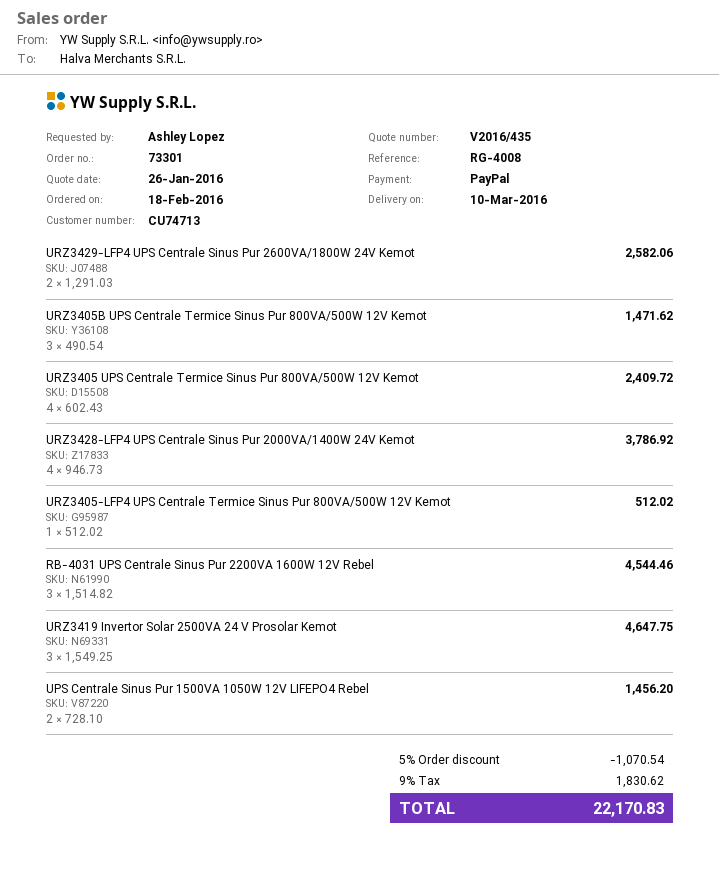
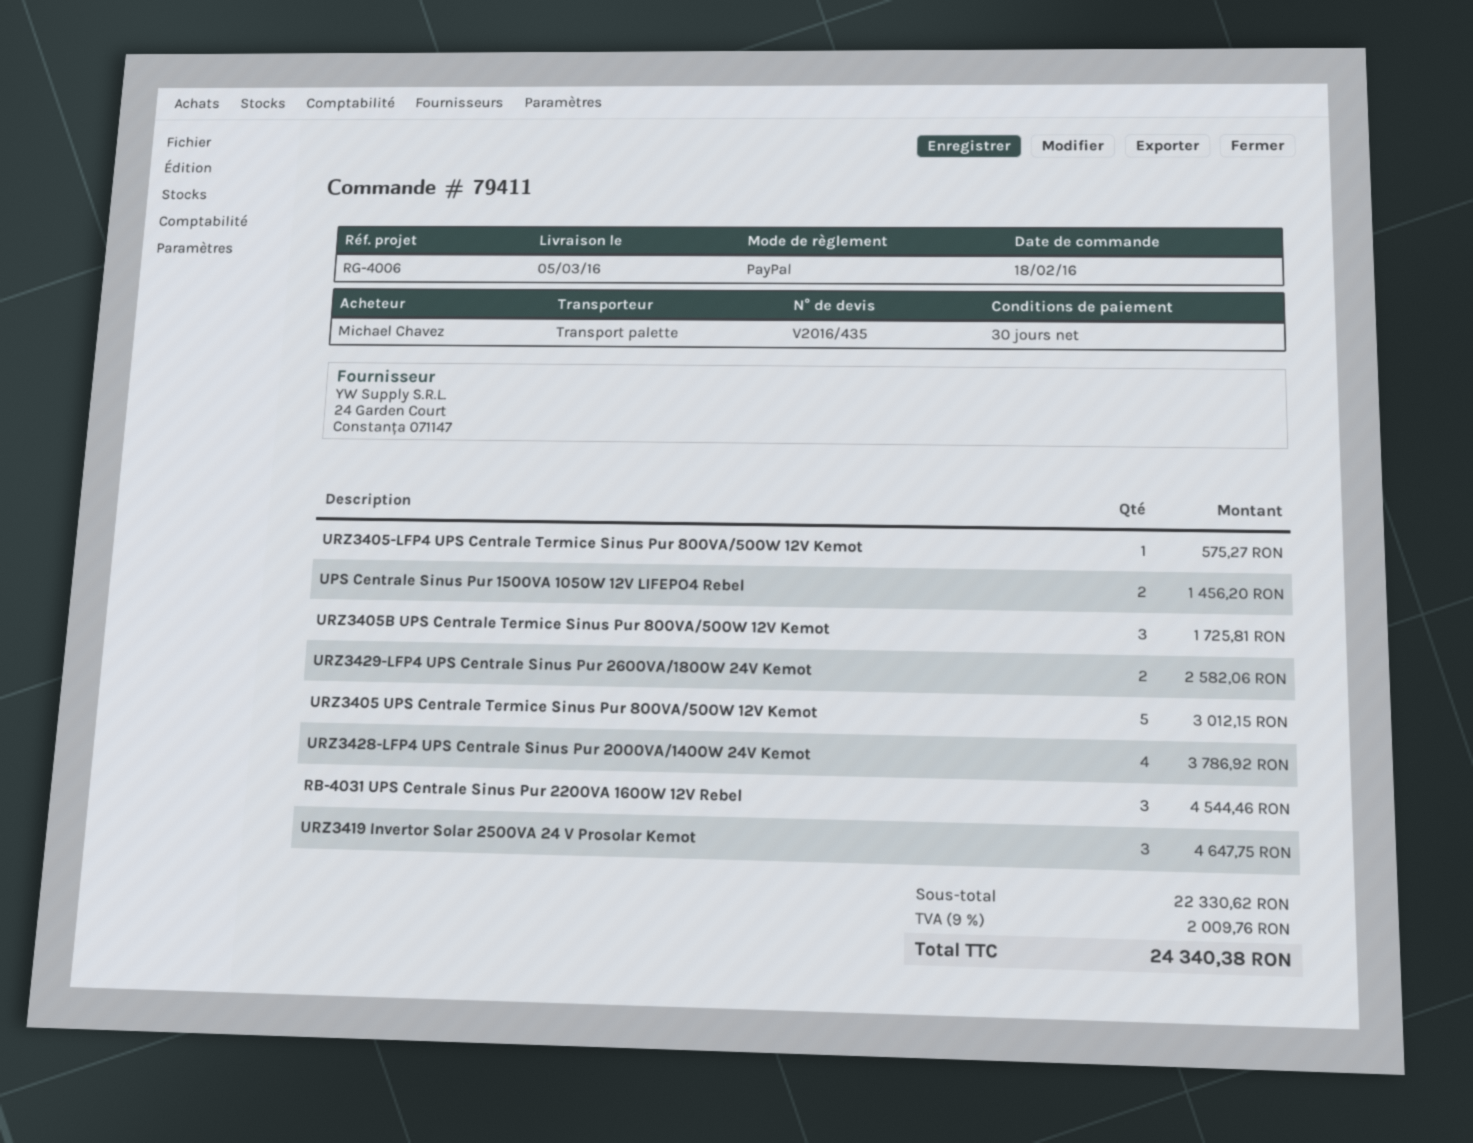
order number: 73301 -> 79411
delivery date: 2016-03-10 -> 2016-03-05
reference: RG-4008 -> RG-4006
ordered by: Ashley Lopez -> Michael Chavez
URZ3405B UPS Centrale Termice Sinus Pur 800VA/500W 12V Kemot: 3 for 1471.62 -> 3 for 1725.81
URZ3405 UPS Centrale Termice Sinus Pur 800VA/500W 12V Kemot: 4 for 2409.72 -> 5 for 3012.15
URZ3405-LFP4 UPS Centrale Termice Sinus Pur 800VA/500W 12V Kemot: 1 for 512.02 -> 1 for 575.27
discount: 5% = 1070.54 -> none
tax: 9% = 1830.62 -> 9% = 2009.76
total: 22170.83 -> 24340.38

